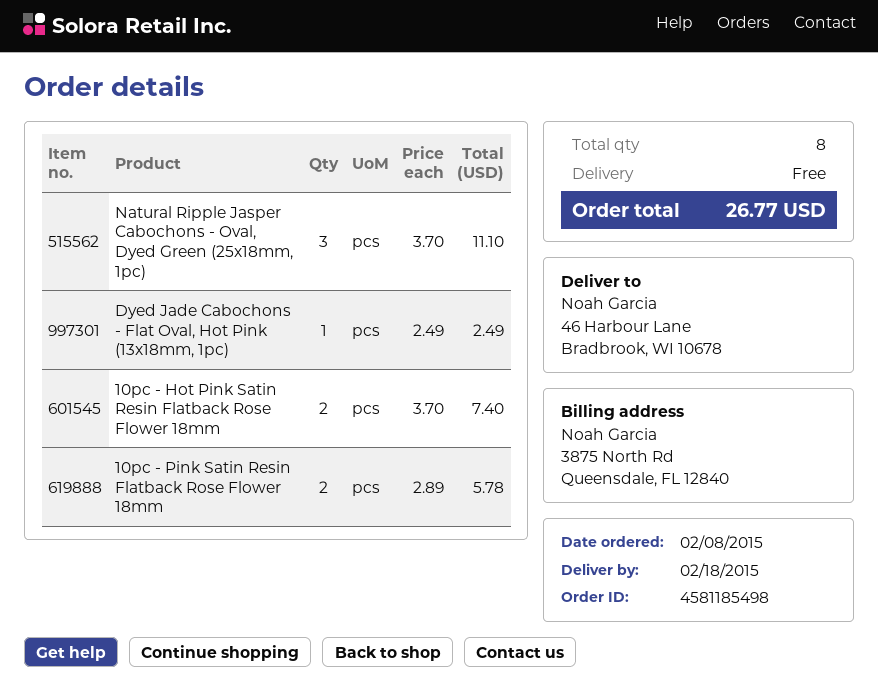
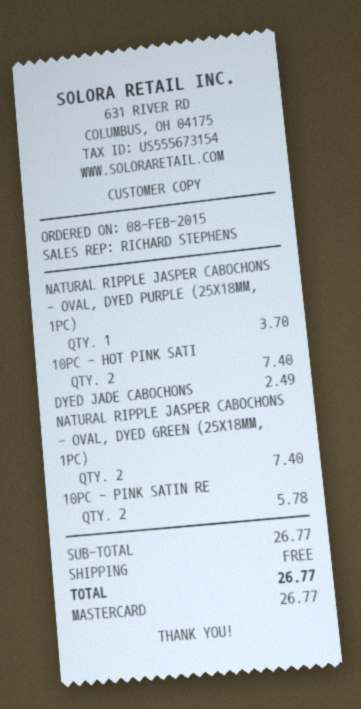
Natural Ripple Jasper Cabochons - Oval, Dyed Green (25x18mm, 1pc): 3 for 11.10 -> 2 for 7.40
NATURAL RIPPLE JASPER CABOCHONS - OVAL, DYED PURPLE (25X18MM, 1PC): none -> 1 for 3.70

